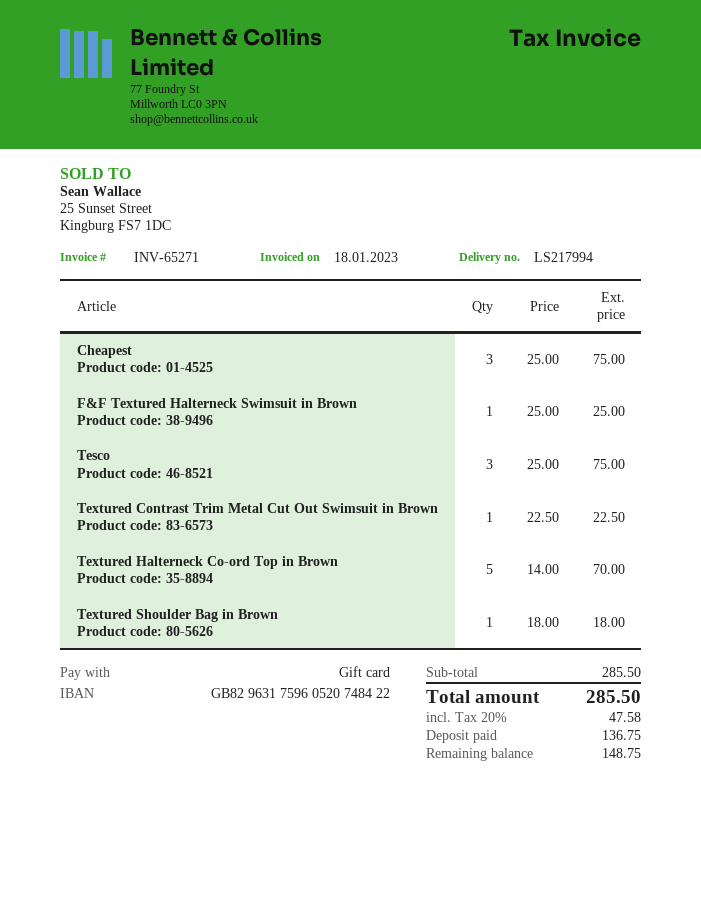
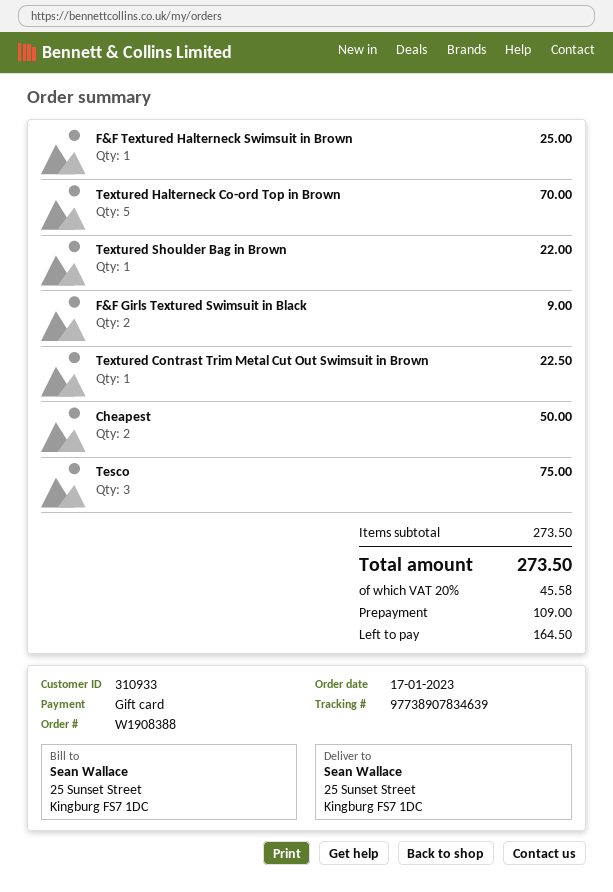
Cheapest: 3 for 75.00 -> 2 for 50.00
Textured Shoulder Bag in Brown: 1 for 18.00 -> 1 for 22.00
F&F Girls Textured Swimsuit in Black: none -> 2 for 9.00
subtotal: 285.50 -> 273.50
tax: 20% = 47.58 -> 20% = 45.58
total: 285.50 -> 273.50
deposit: 136.75 -> 109.00
balance: 148.75 -> 164.50

